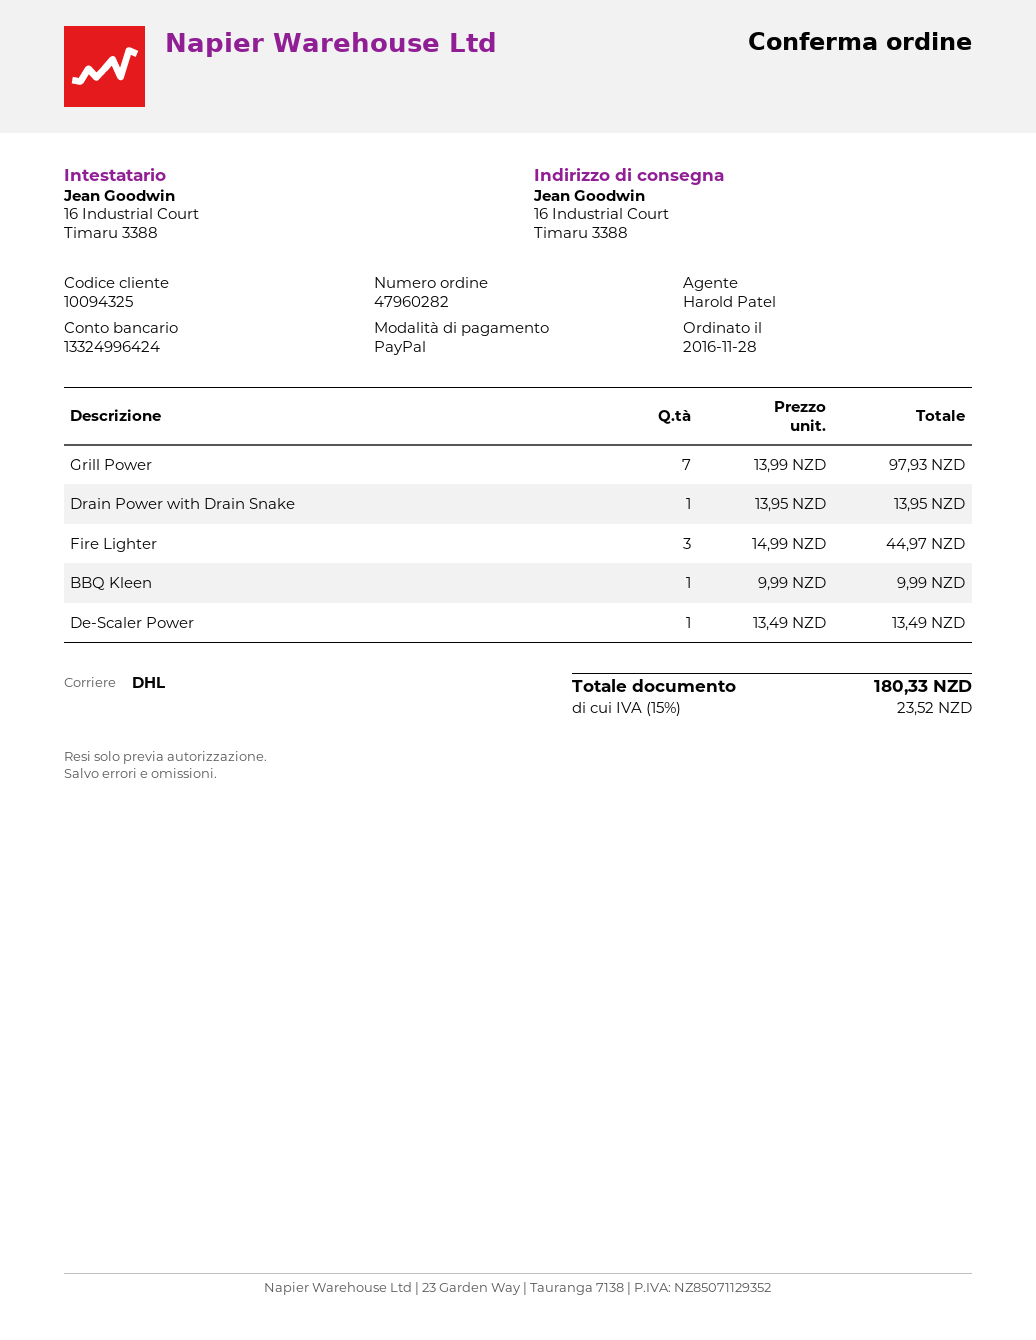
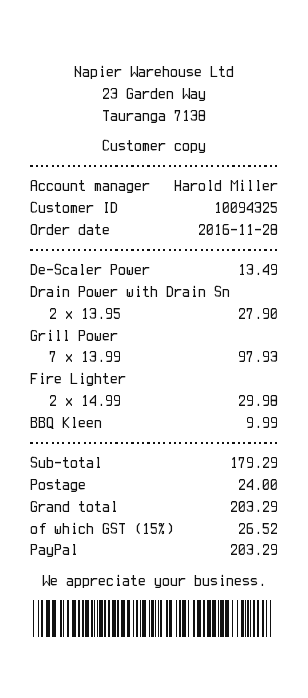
sales rep: Harold Patel -> Harold Miller
Drain Power with Drain Snake: 1 x 13.95 = 13.95 -> 2 x 13.95 = 27.90
Fire Lighter: 3 x 14.99 = 44.97 -> 2 x 14.99 = 29.98
shipping: none -> 24.00
tax: 15% = 23.52 -> 15% = 26.52
total: 180.33 -> 203.29

